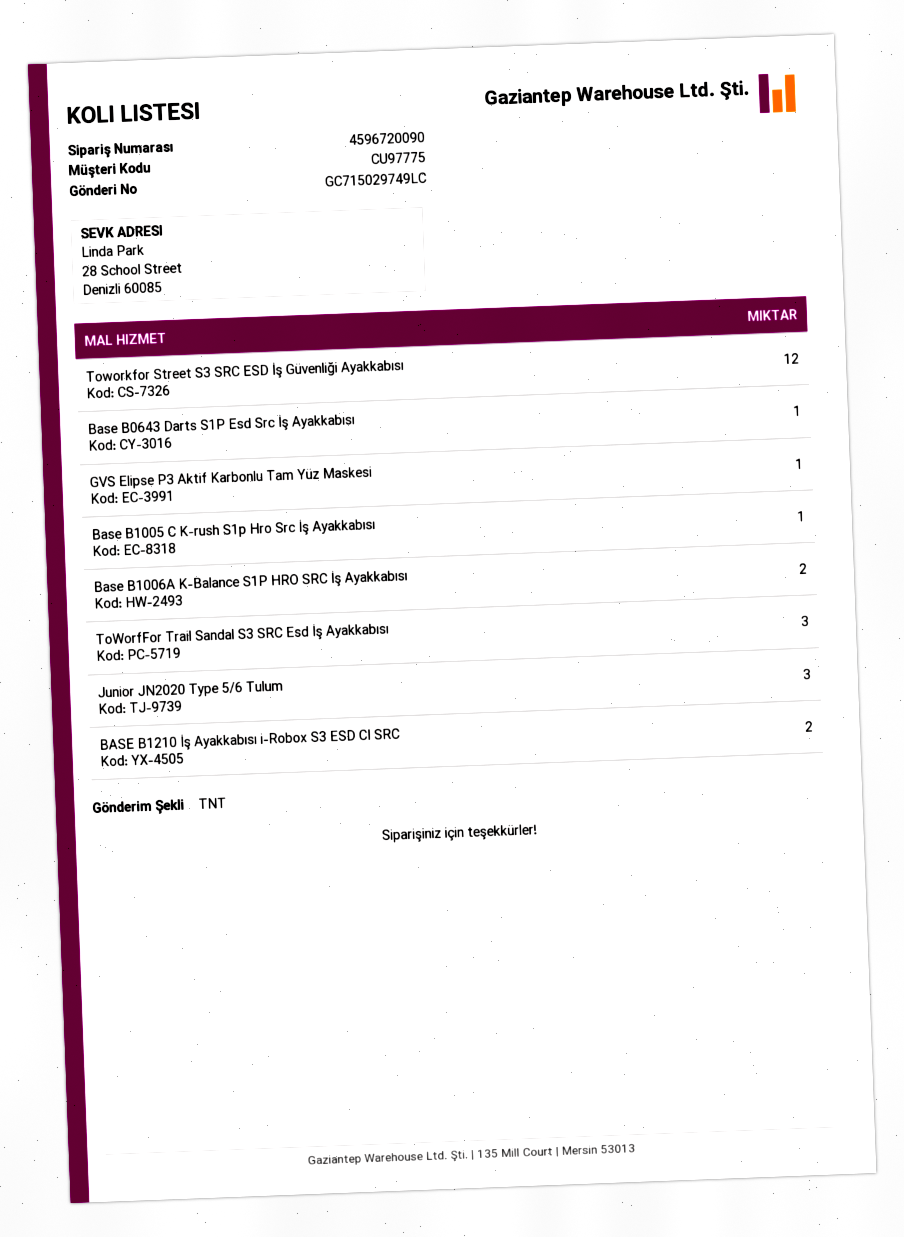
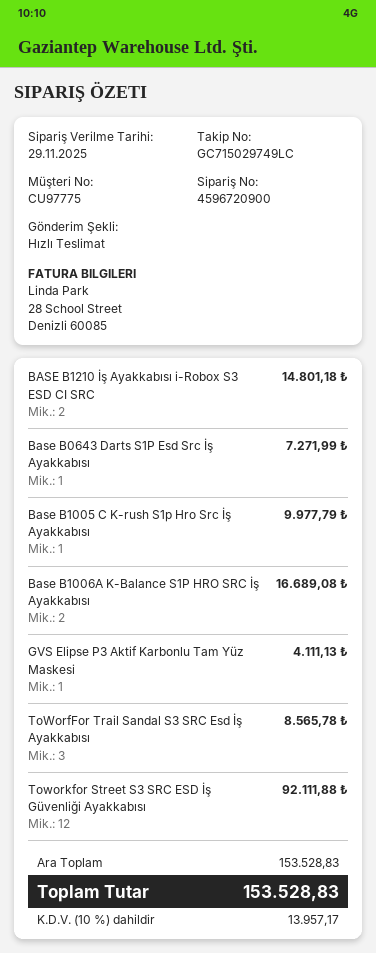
order number: 4596720090 -> 4596720900
shipping method: TNT -> express
Junior JN2020 Type 5/6 Tulum: 3 -> none

